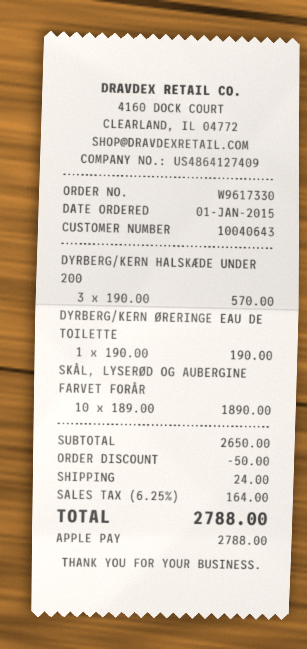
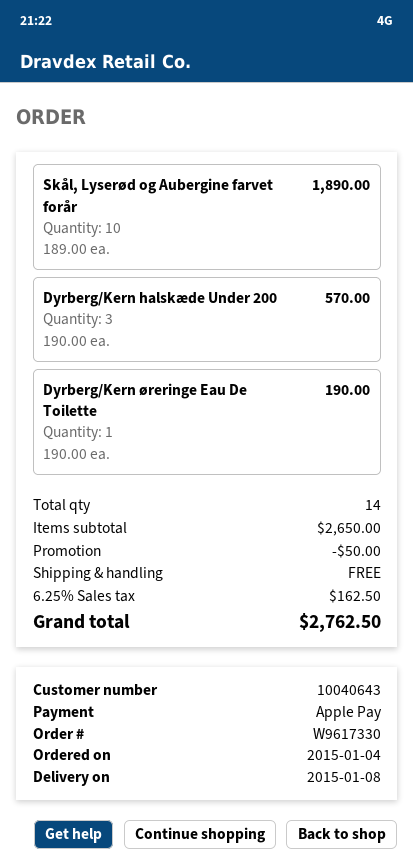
order date: 2015-01-01 -> 2015-01-04
shipping: 24.00 -> 0.00
tax: 6.25% = 164.00 -> 6.25% = 162.50
total: 2788.00 -> 2762.50

